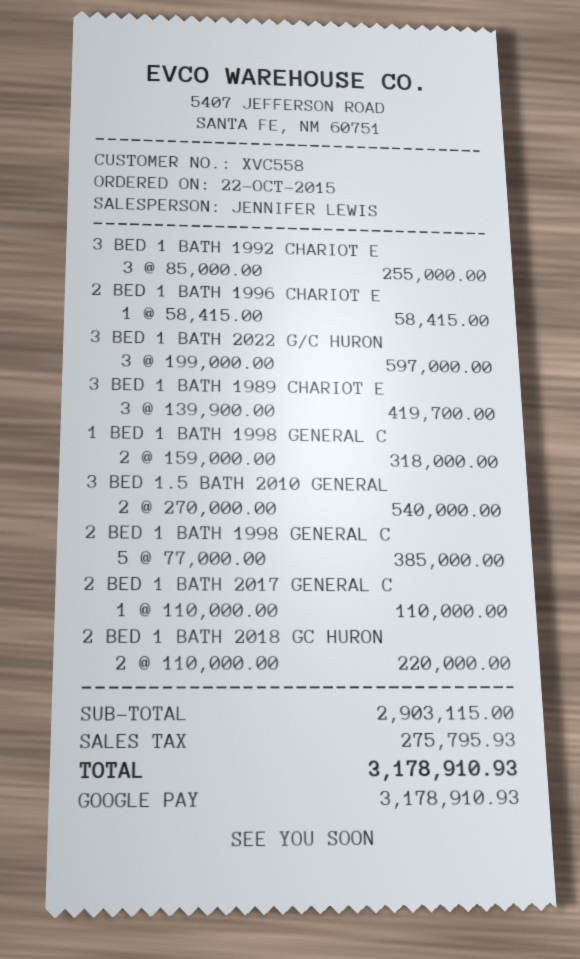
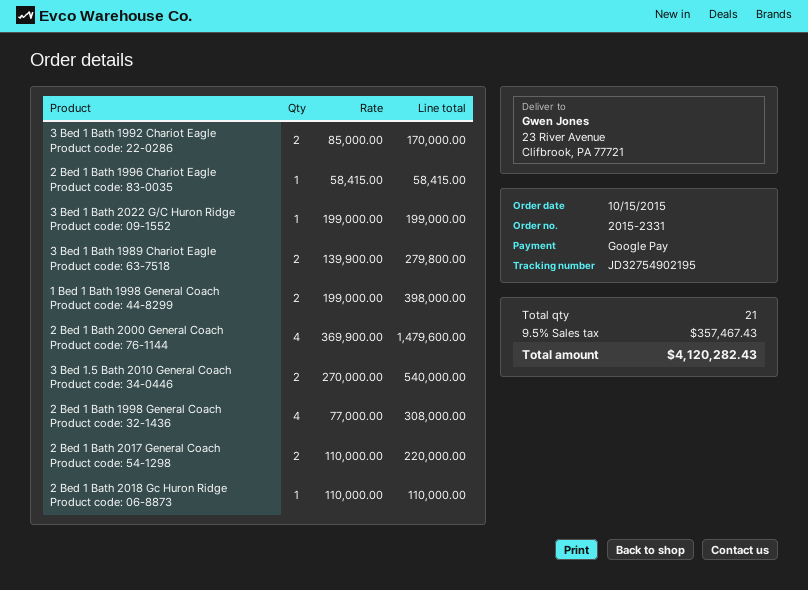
order date: 2015-10-22 -> 2015-10-15
3 BED 1 BATH 1992 CHARIOT E: 3 x 85000.00 = 255000.00 -> 2 x 85000.00 = 170000.00
3 BED 1 BATH 2022 G/C HURON: 3 x 199000.00 = 597000.00 -> 1 x 199000.00 = 199000.00
3 BED 1 BATH 1989 CHARIOT E: 3 x 139900.00 = 419700.00 -> 2 x 139900.00 = 279800.00
1 BED 1 BATH 1998 GENERAL C: 2 x 159000.00 = 318000.00 -> 2 x 199000.00 = 398000.00
2 BED 1 BATH 1998 GENERAL C: 5 x 77000.00 = 385000.00 -> 4 x 77000.00 = 308000.00
2 BED 1 BATH 2017 GENERAL C: 1 x 110000.00 = 110000.00 -> 2 x 110000.00 = 220000.00
2 BED 1 BATH 2018 GC HURON: 2 x 110000.00 = 220000.00 -> 1 x 110000.00 = 110000.00
2 Bed 1 Bath 2000 General Coach: none -> 4 x 369900.00 = 1479600.00
tax: 275795.93 -> 357467.43
total: 3178910.93 -> 4120282.43

